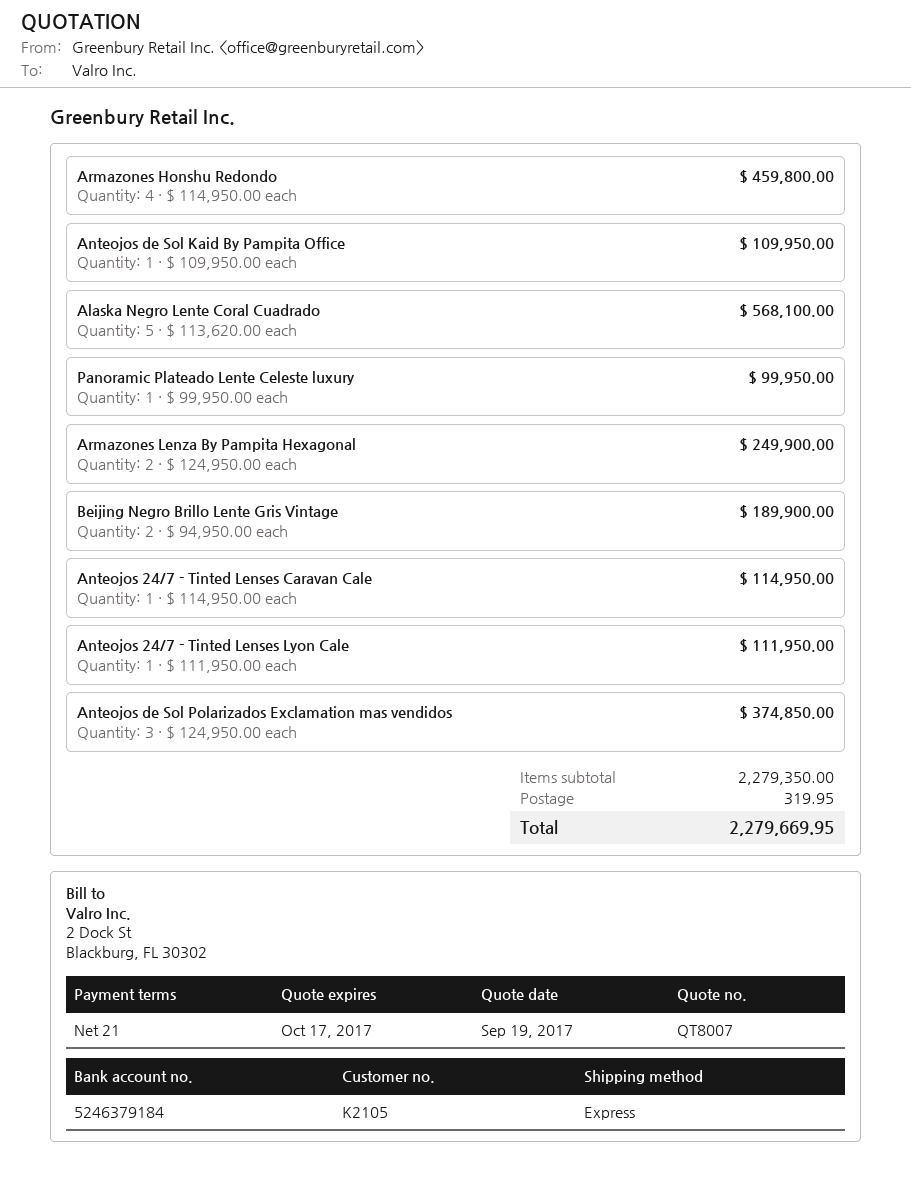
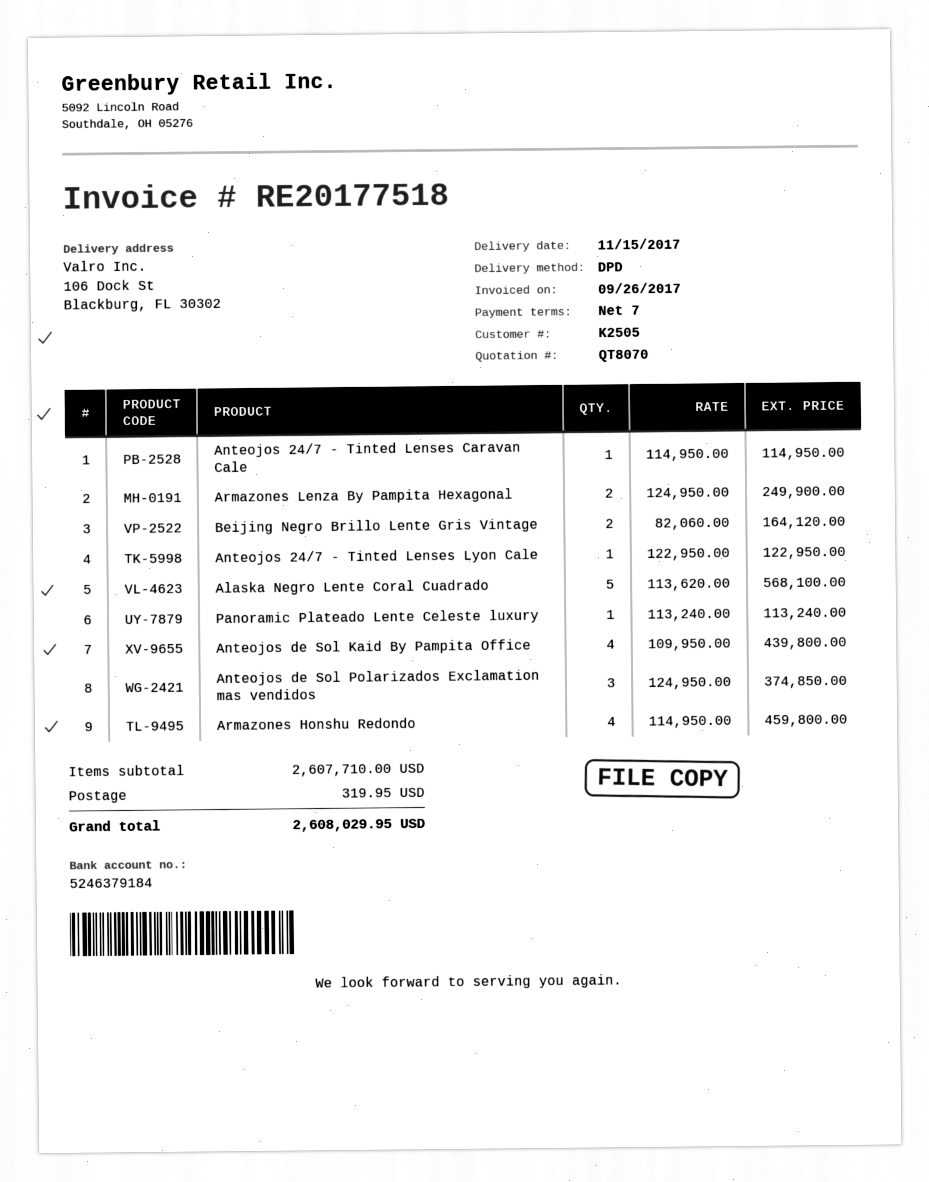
quote number: QT8007 -> QT8070
payment terms: 21 days -> 7 days
customer number: K2105 -> K2505
shipping method: express -> DPD
Anteojos de Sol Kaid By Pampita Office: 1 x 109950.00 = 109950.00 -> 4 x 109950.00 = 439800.00
Panoramic Plateado Lente Celeste luxury: 1 x 99950.00 = 99950.00 -> 1 x 113240.00 = 113240.00
Beijing Negro Brillo Lente Gris Vintage: 2 x 94950.00 = 189900.00 -> 2 x 82060.00 = 164120.00
Anteojos 24/7 - Tinted Lenses Lyon Cale: 1 x 111950.00 = 111950.00 -> 1 x 122950.00 = 122950.00
subtotal: 2279350.00 -> 2607710.00
total: 2279669.95 -> 2608029.95

